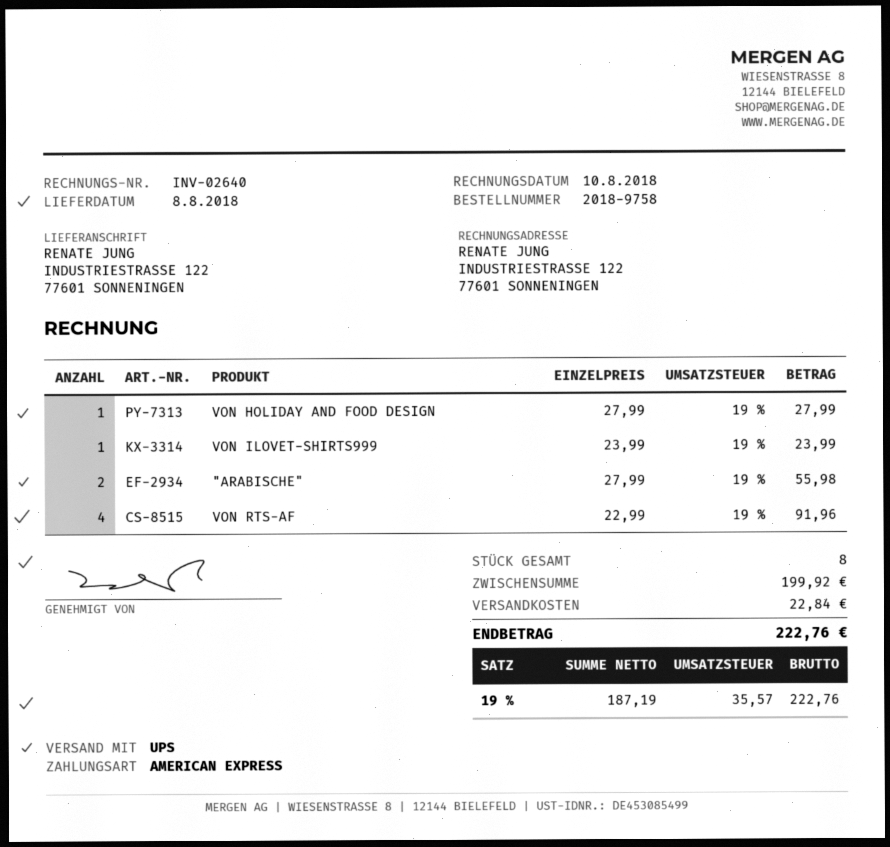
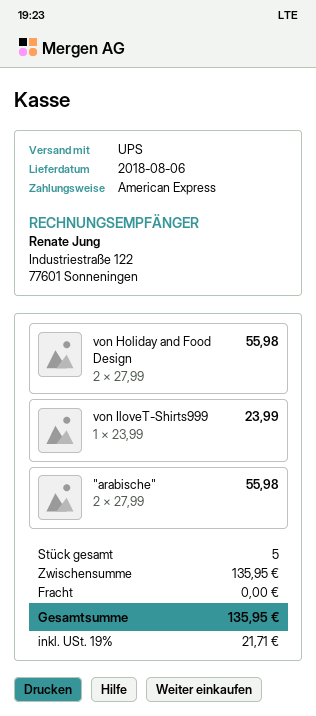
delivery date: 2018-08-08 -> 2018-08-06
VON HOLIDAY AND FOOD DESIGN: 1 x 27.99 = 27.99 -> 2 x 27.99 = 55.98
VON RTS-AF: 4 x 22.99 = 91.96 -> none
total quantity: 8 -> 5
subtotal: 199.92 -> 135.95
shipping: 22.84 -> 0.00
tax: 19% = 35.57 -> 19% = 21.71
total: 222.76 -> 135.95

